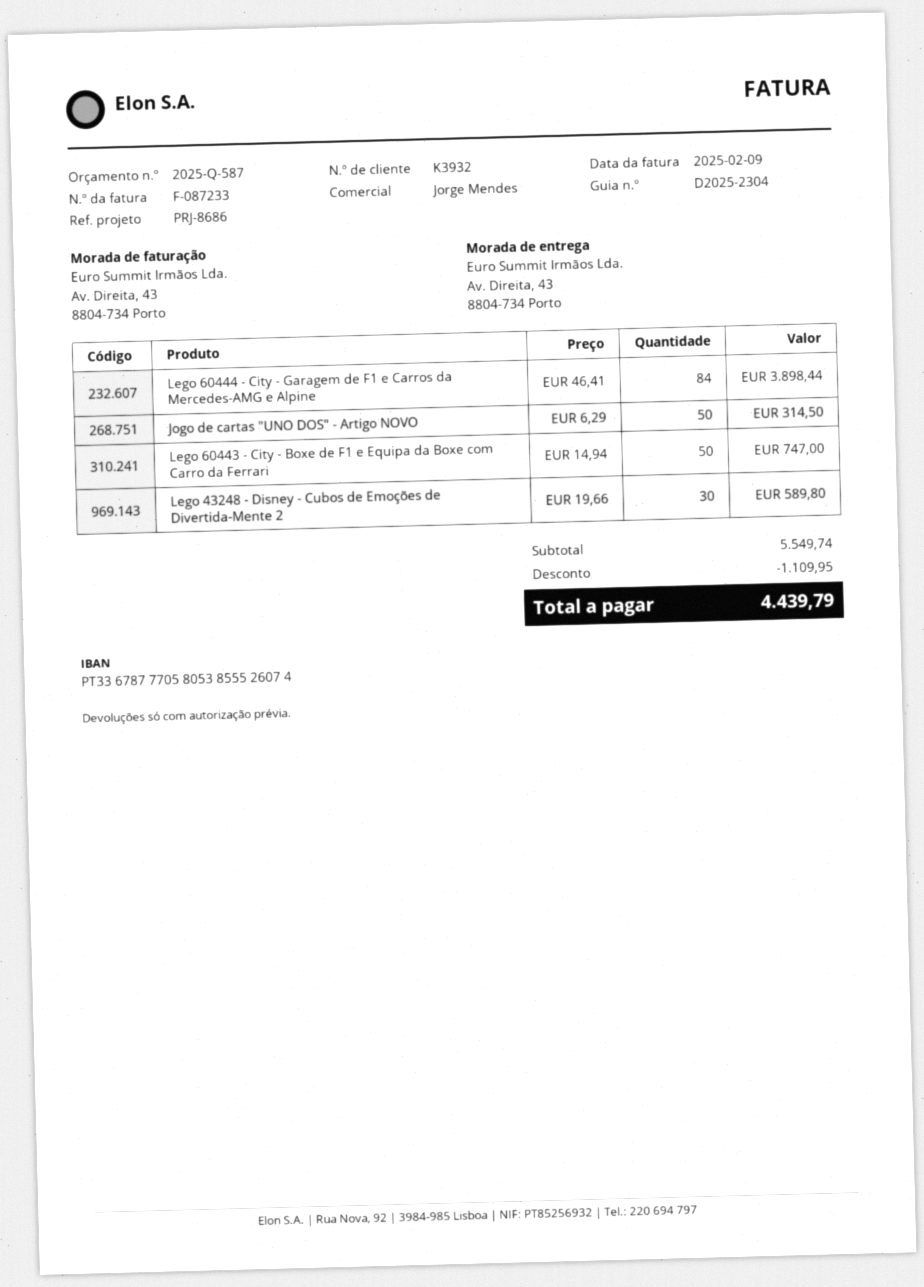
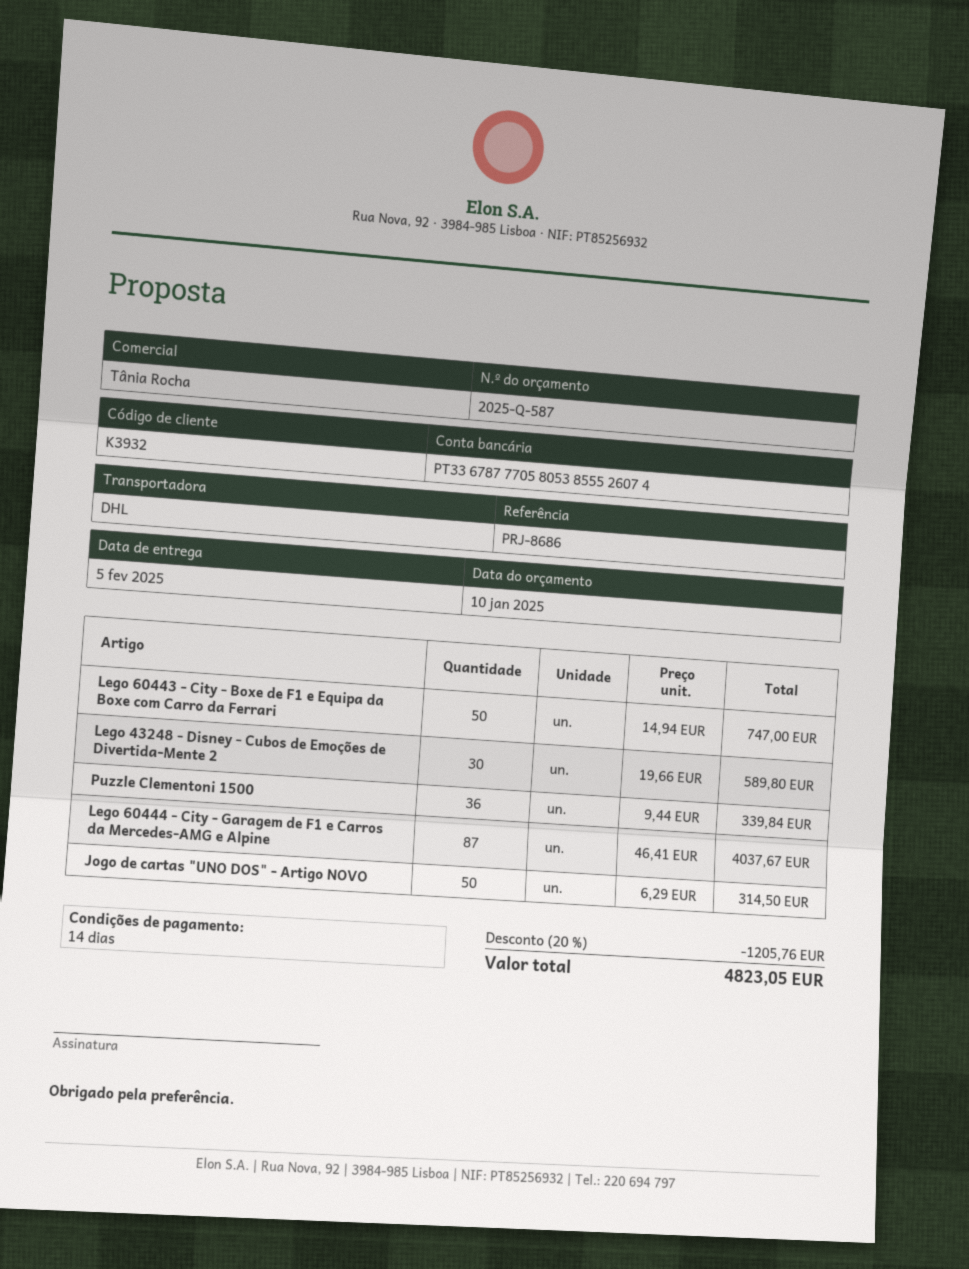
sales rep: Jorge Mendes -> Tânia Rocha
Lego 60444 - City - Garagem de F1 e Carros da Mercedes-AMG e Alpine: 84 x 46.41 = 3898.44 -> 87 x 46.41 = 4037.67
Puzzle Clementoni 1500: none -> 36 x 9.44 = 339.84
discount: 1109.95 -> 1205.76
total: 4439.79 -> 4823.05

